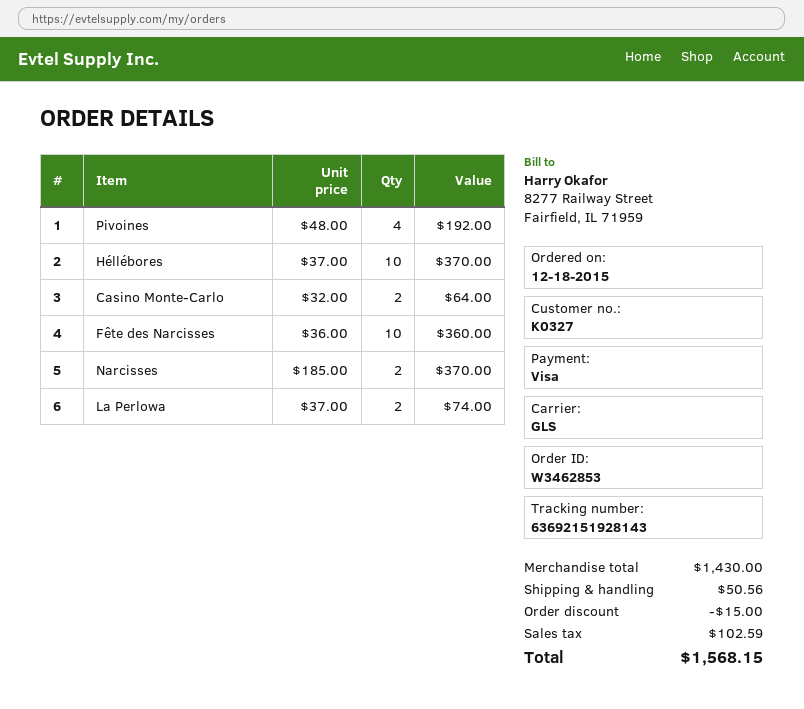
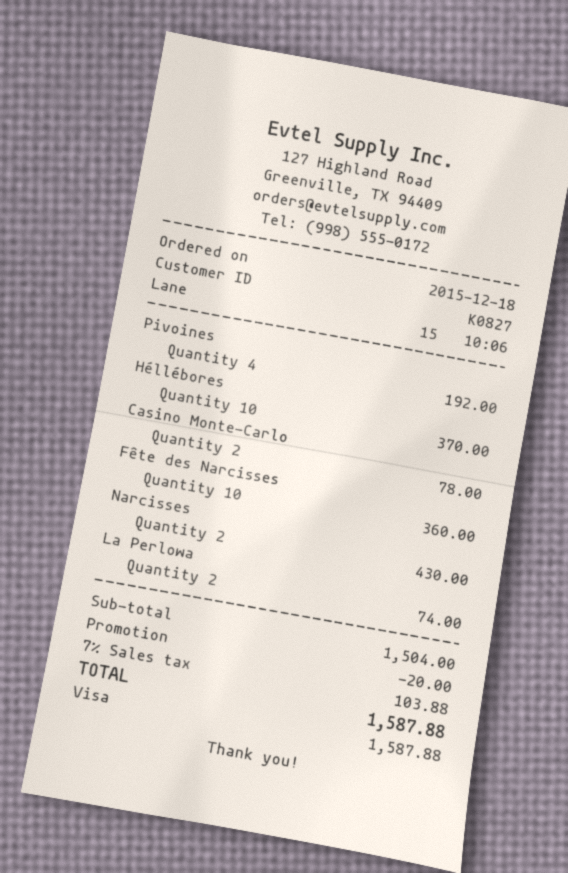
customer number: K0327 -> K0827
Casino Monte-Carlo: 2 for 64.00 -> 2 for 78.00
Narcisses: 2 for 370.00 -> 2 for 430.00
subtotal: 1430.00 -> 1504.00
discount: 15.00 -> 20.00
shipping: 50.56 -> none
tax: 102.59 -> 103.88
total: 1568.15 -> 1587.88

